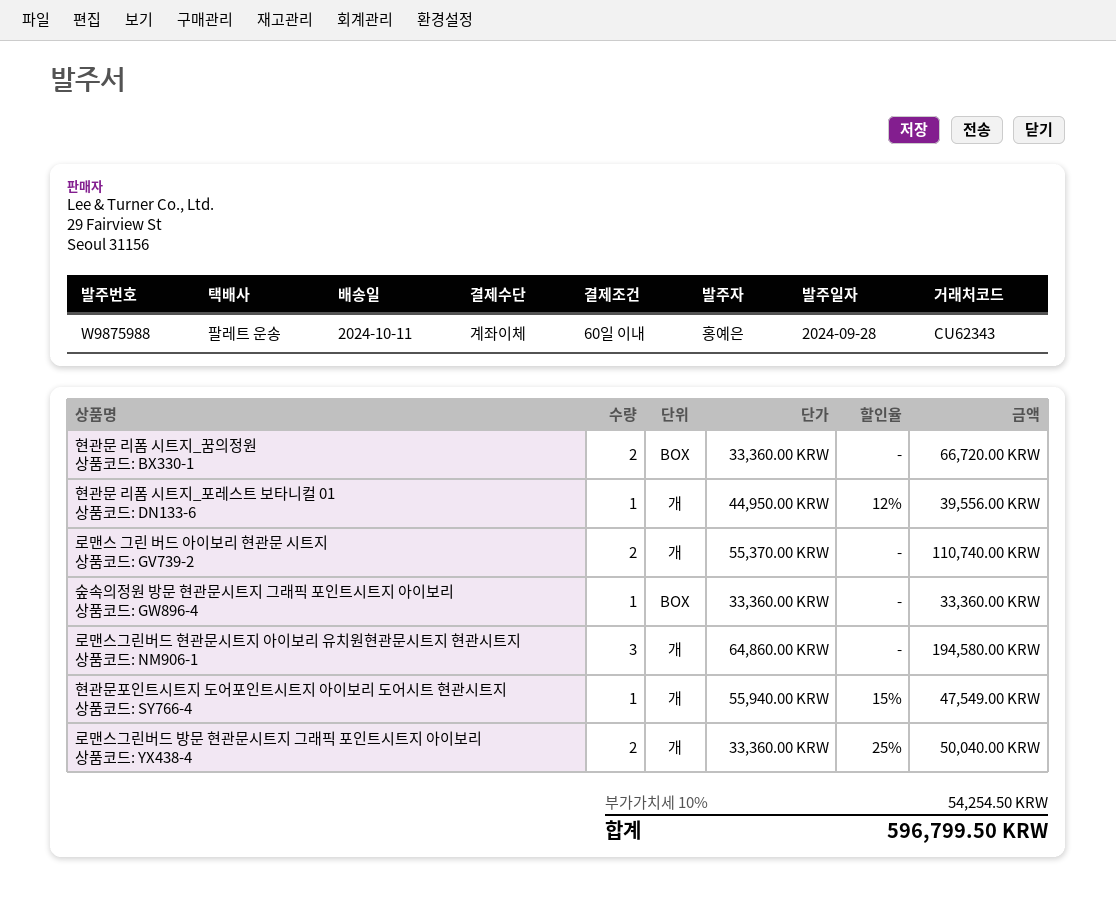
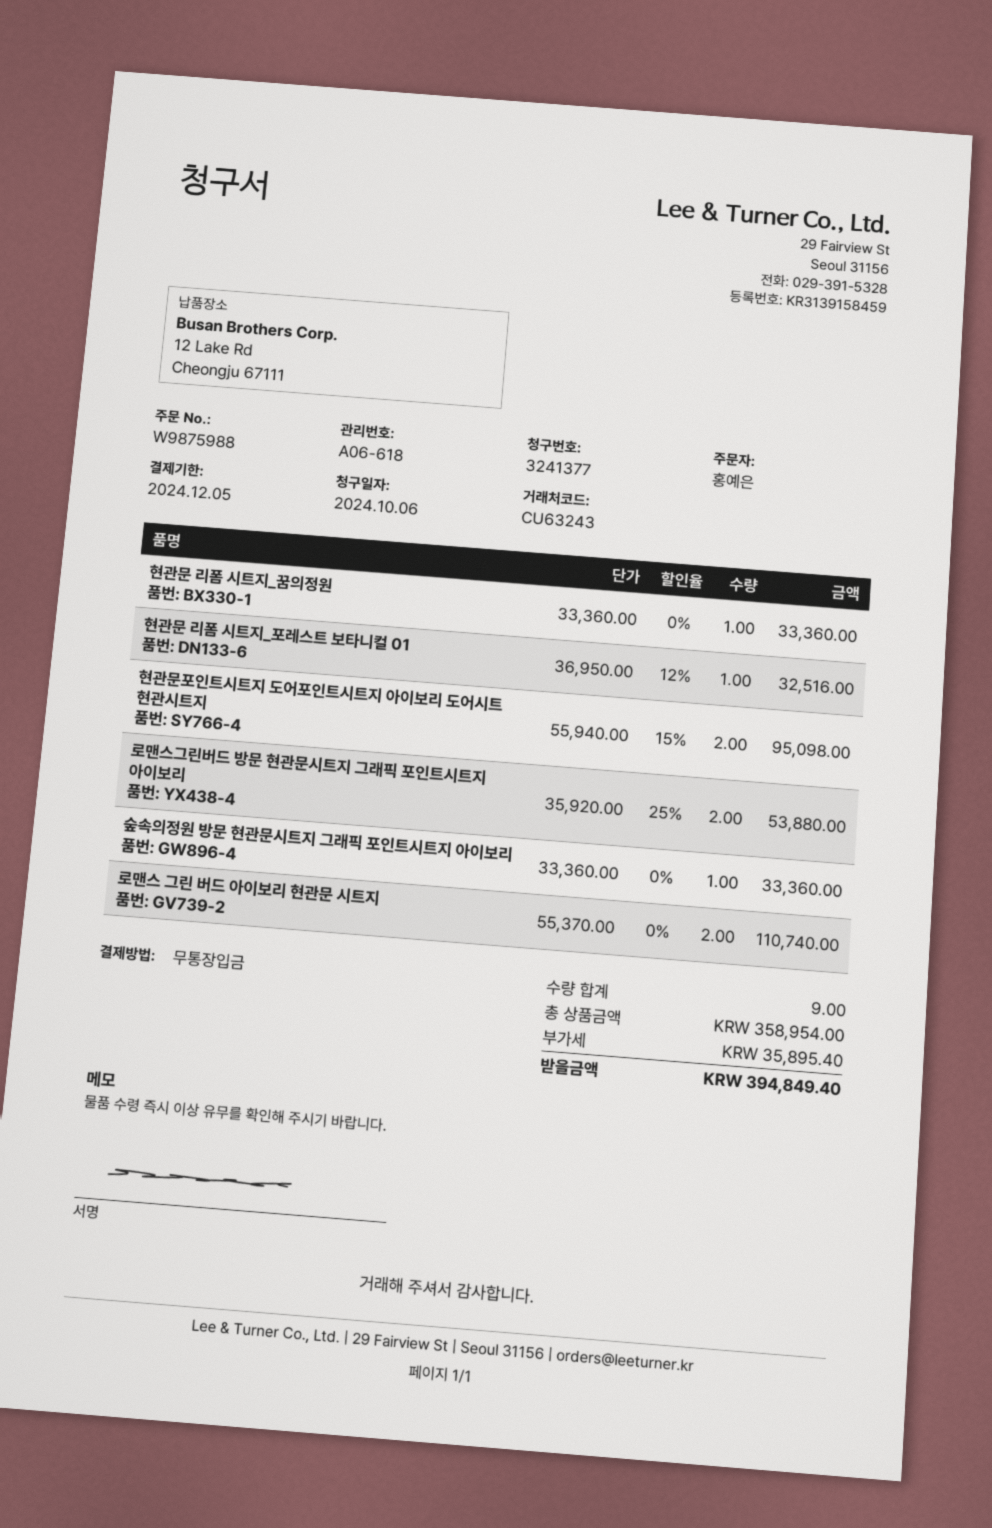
customer number: CU62343 -> CU63243
현관문 리폼 시트지_꿈의정원: 2 x 33360.00 = 66720.00 -> 1 x 33360.00 = 33360.00
현관문 리폼 시트지_포레스트 보타니컬 01: 1 x 44950.00 - 12% = 39556.00 -> 1 x 36950.00 - 12% = 32516.00
로맨스그린버드 현관문시트지 아이보리 유치원현관문시트지 현관시트지: 3 x 64860.00 = 194580.00 -> none
현관문포인트시트지 도어포인트시트지 아이보리 도어시트 현관시트지: 1 x 55940.00 - 15% = 47549.00 -> 2 x 55940.00 - 15% = 95098.00
로맨스그린버드 방문 현관문시트지 그래픽 포인트시트지 아이보리: 2 x 33360.00 - 25% = 50040.00 -> 2 x 35920.00 - 25% = 53880.00
tax: 54254.50 -> 35895.40
total: 596799.50 -> 394849.40

